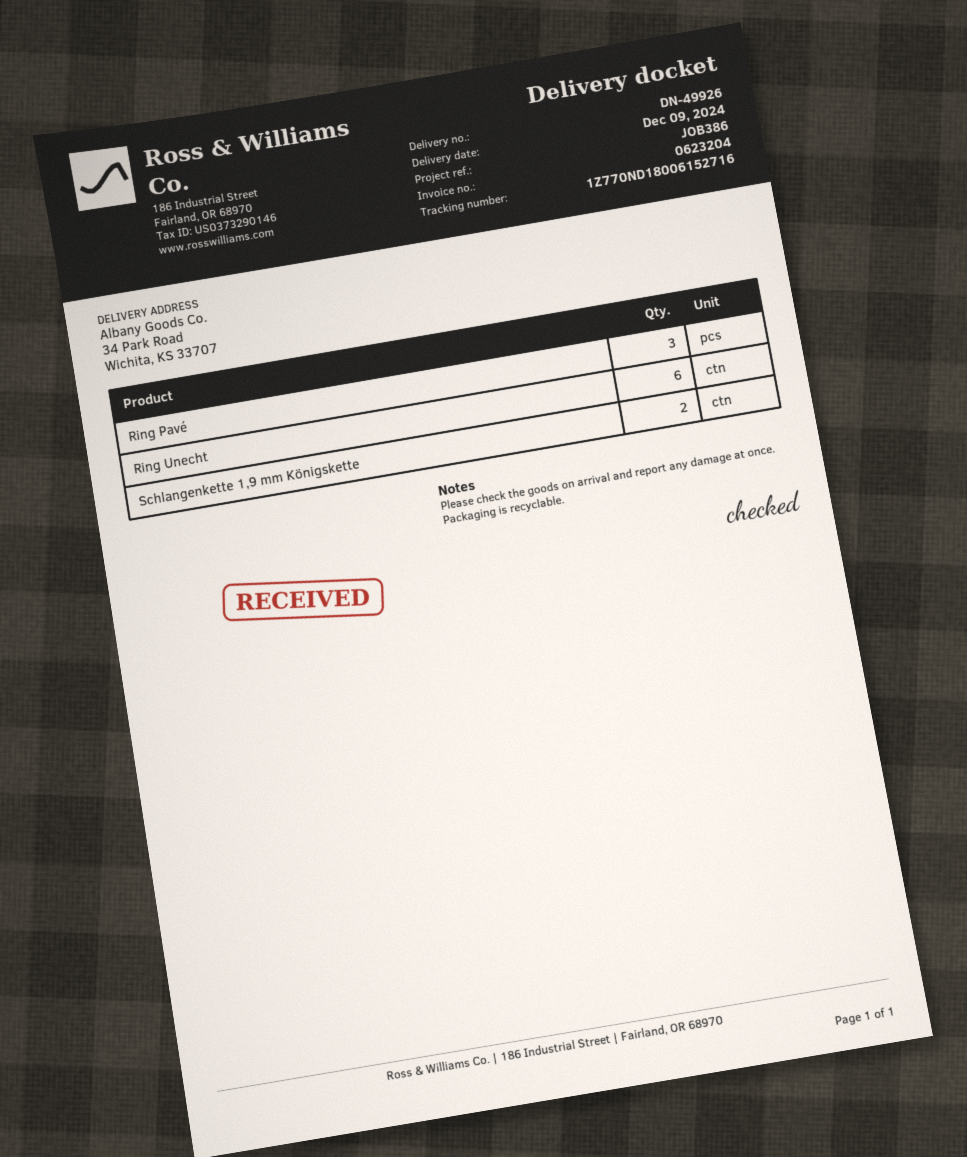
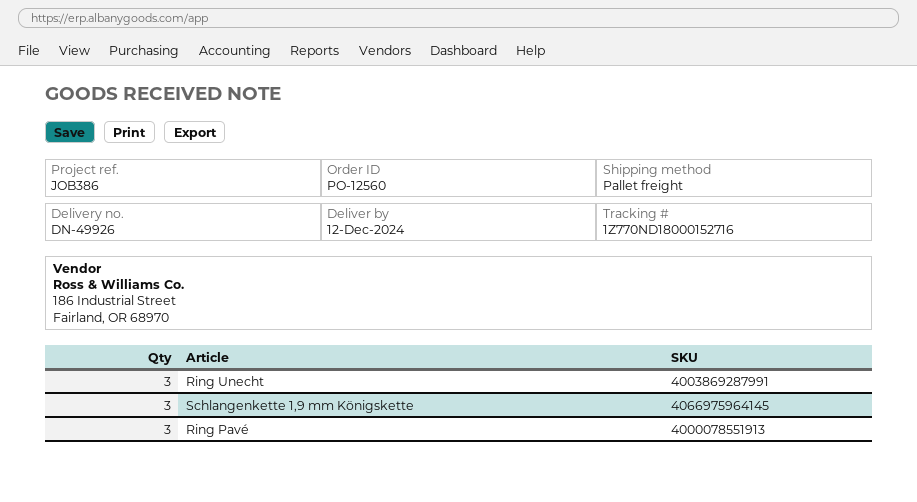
delivery date: 2024-12-09 -> 2024-12-12
tracking number: 1Z770ND18006152716 -> 1Z770ND18000152716
Ring Unecht: 6 -> 3
Schlangenkette 1,9 mm Königskette: 2 -> 3

